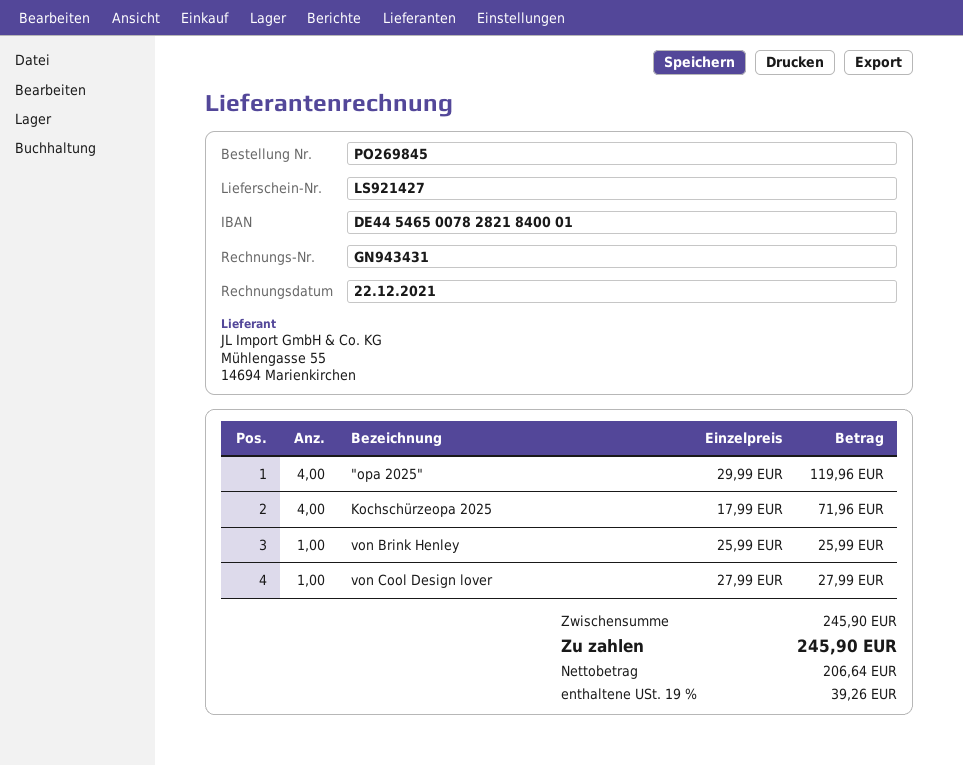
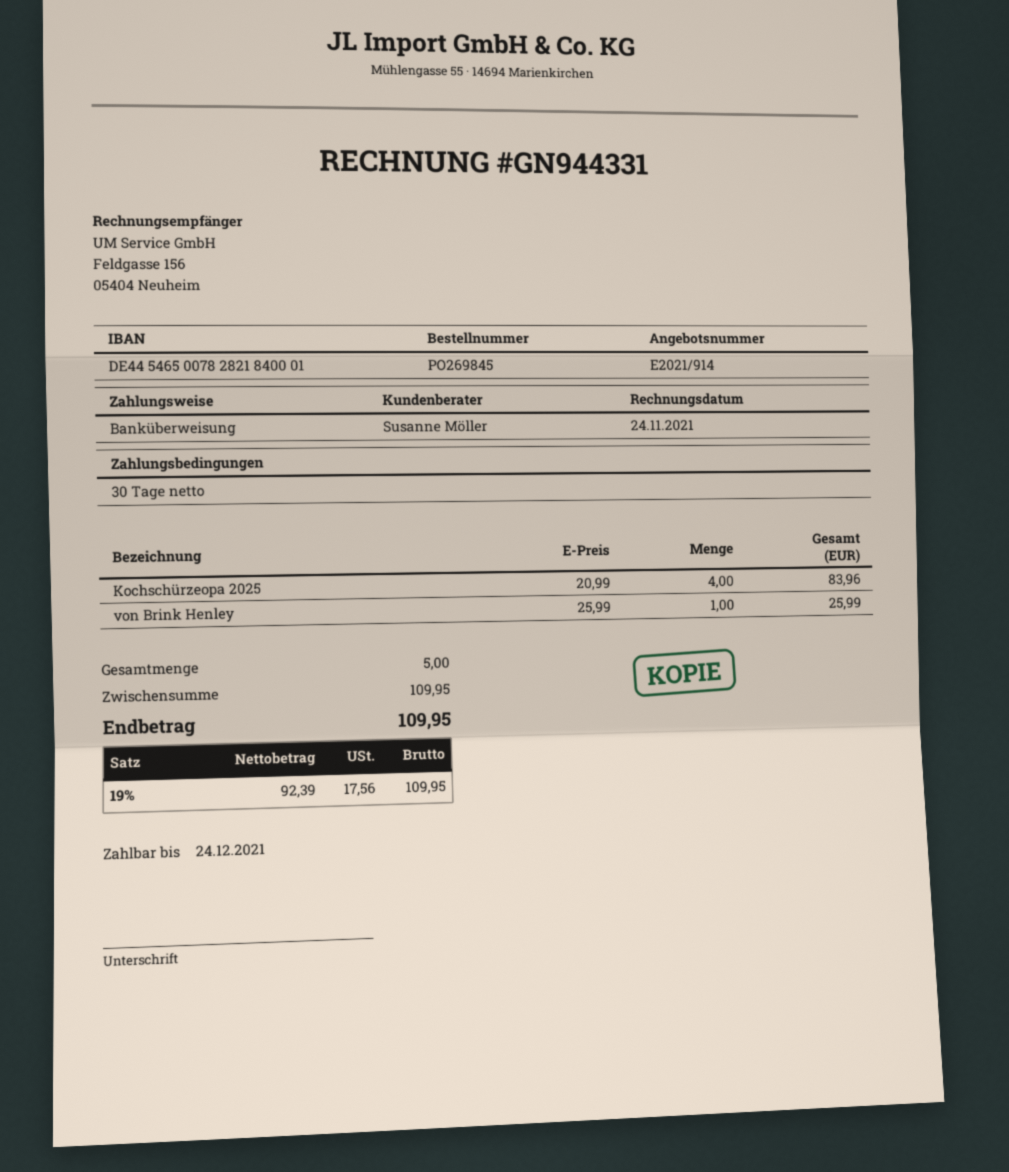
invoice number: GN943431 -> GN944331
invoice date: 2021-12-22 -> 2021-11-24
"opa 2025": 4 x 29.99 = 119.96 -> none
Kochschürzeopa 2025: 4 x 17.99 = 71.96 -> 4 x 20.99 = 83.96
von Cool Design lover: 1 x 27.99 = 27.99 -> none
subtotal: 245.90 -> 109.95
net: 206.64 -> 92.39
tax: 19% = 39.26 -> 19% = 17.56
total: 245.90 -> 109.95

